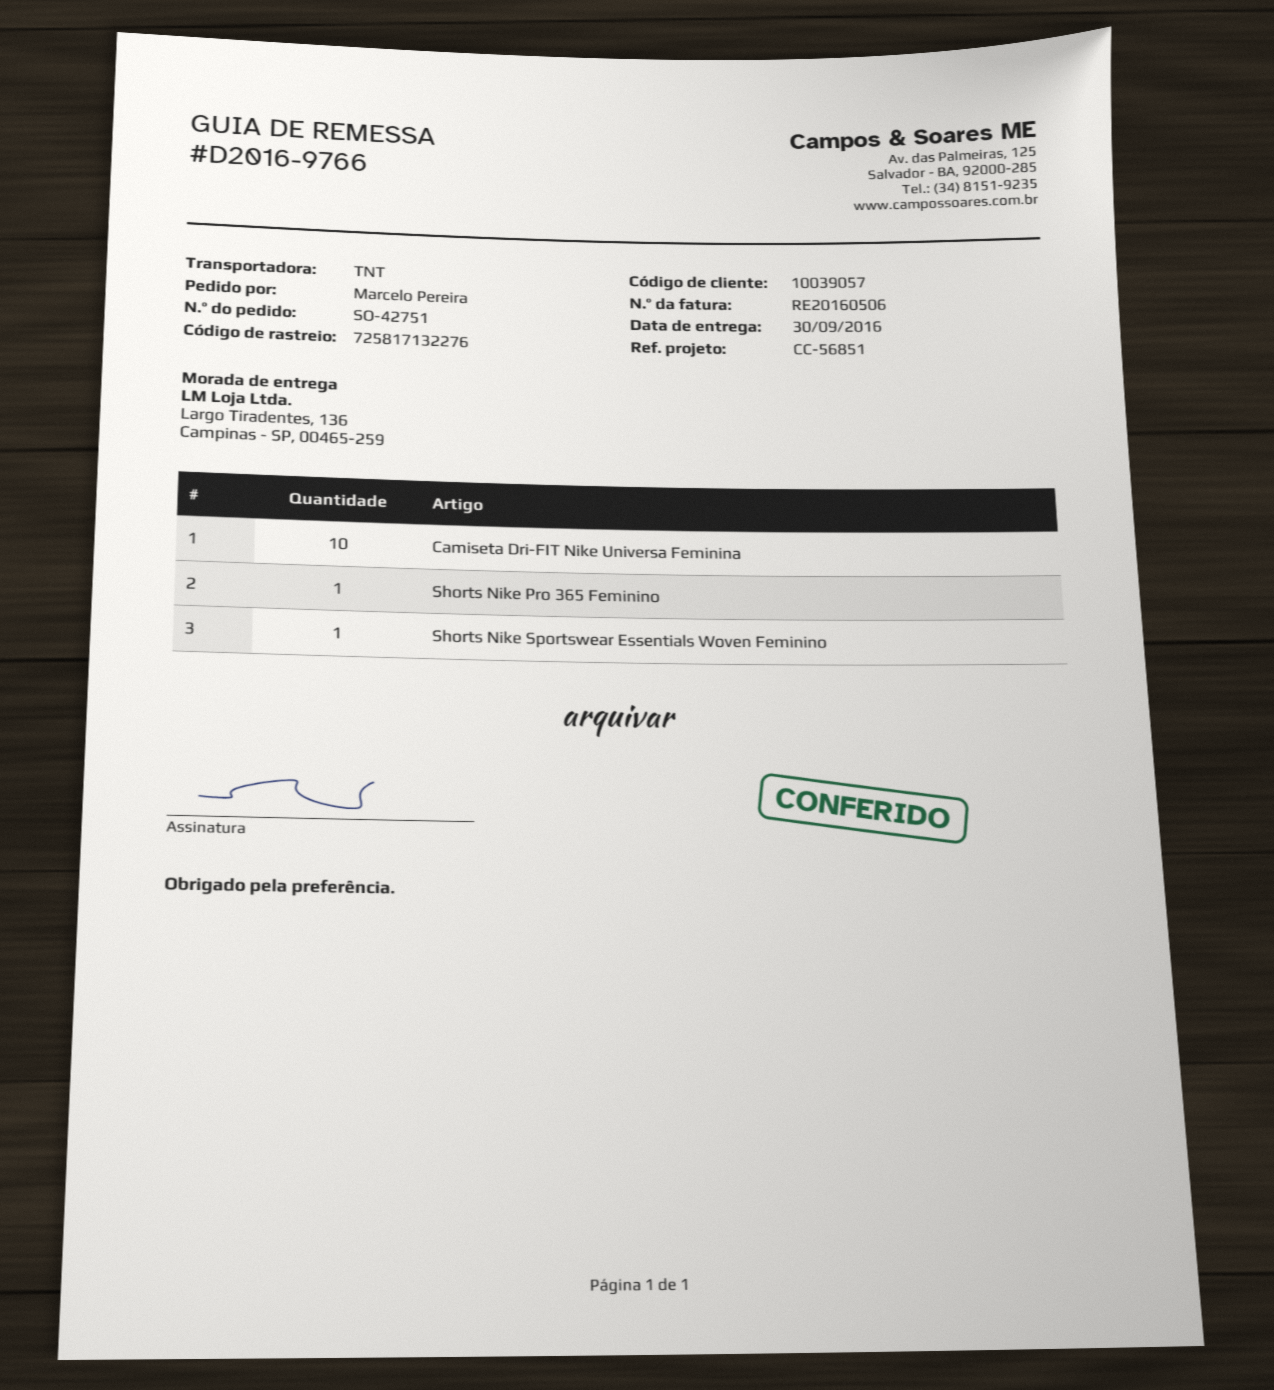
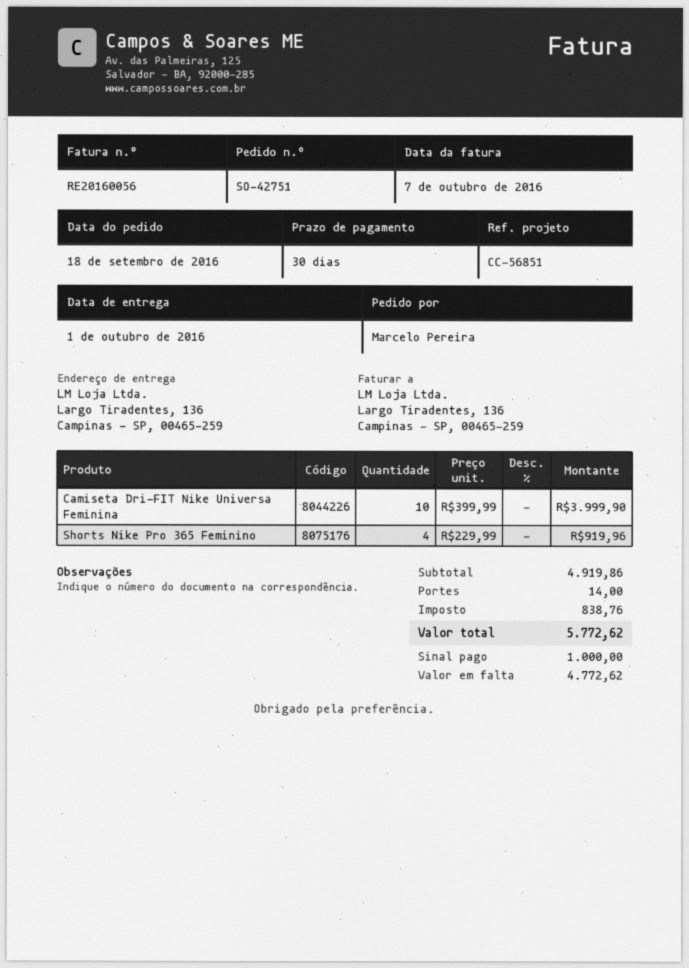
delivery date: 2016-09-30 -> 2016-10-01
invoice number: RE20160506 -> RE20160056
Shorts Nike Pro 365 Feminino: 1 -> 4
Shorts Nike Sportswear Essentials Woven Feminino: 1 -> none

